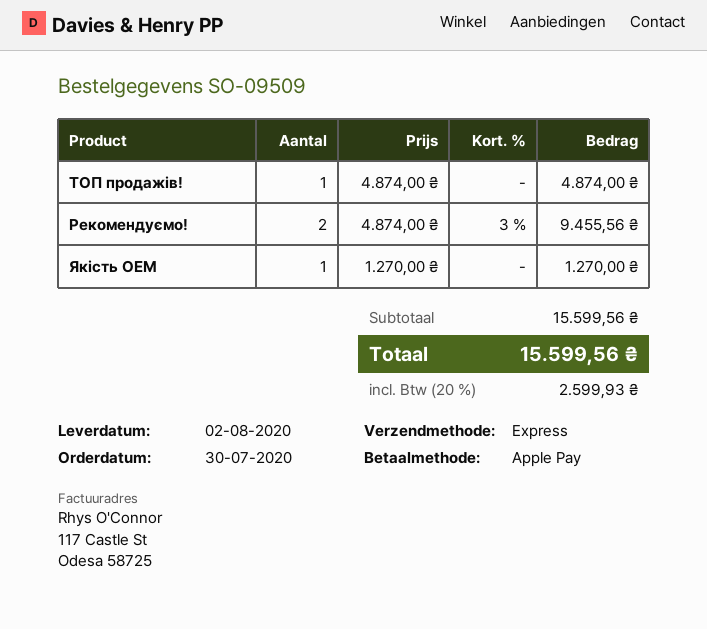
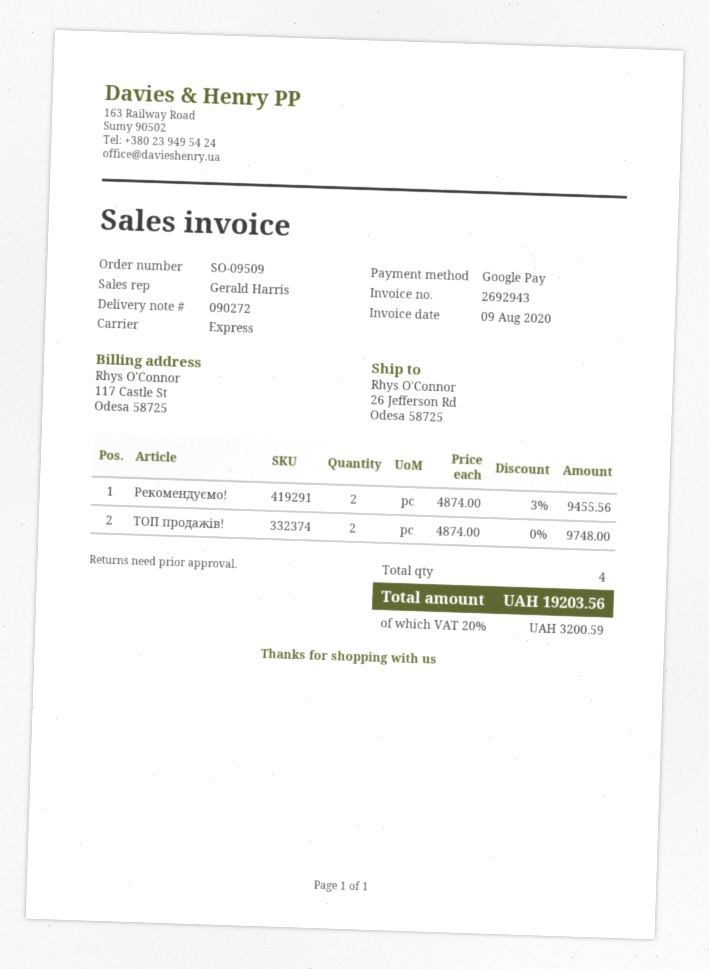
payment method: Apple Pay -> Google Pay
ТОП продажів!: 1 x 4874.00 = 4874.00 -> 2 x 4874.00 = 9748.00
Якість OEM: 1 x 1270.00 = 1270.00 -> none
tax: 20% = 2599.93 -> 20% = 3200.59
total: 15599.56 -> 19203.56

